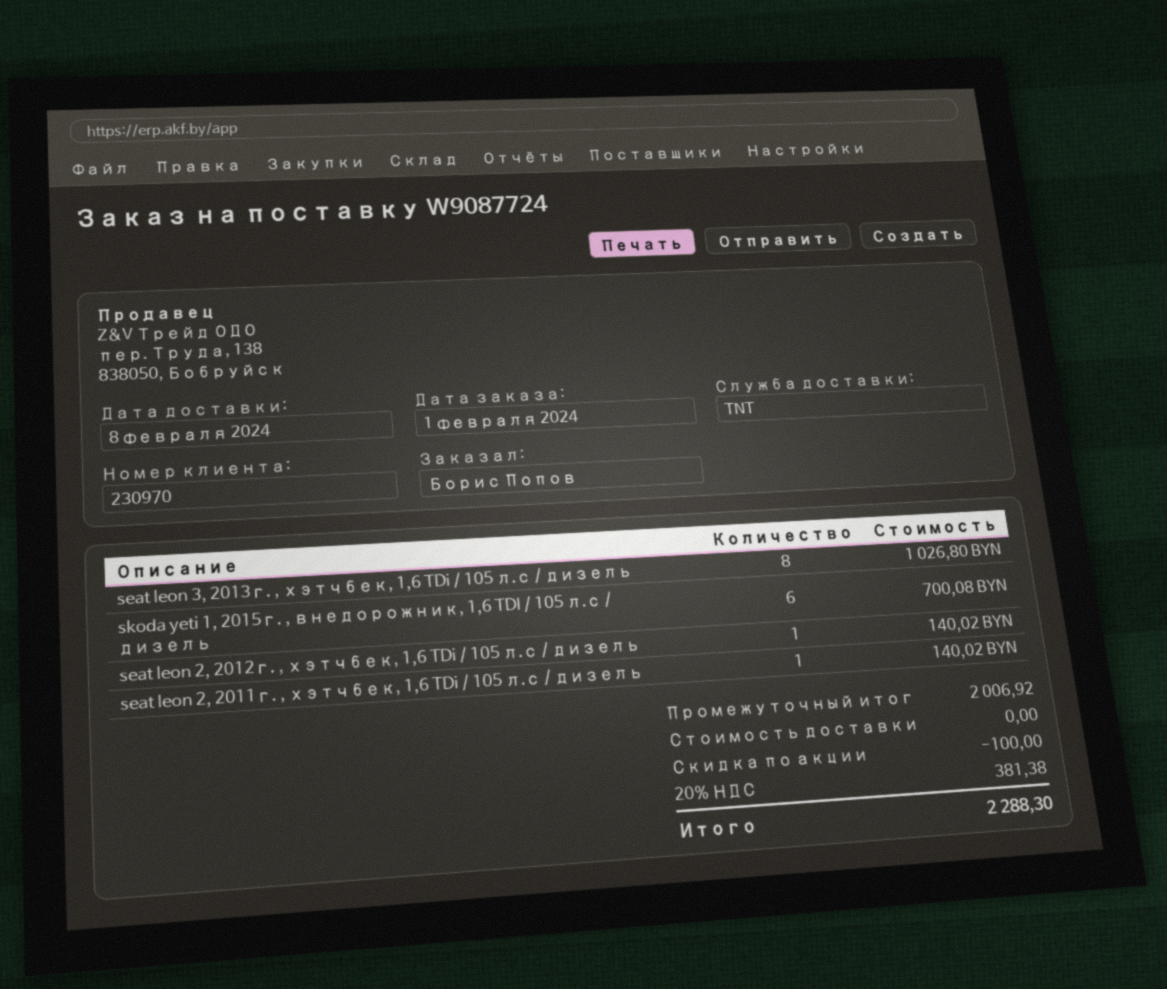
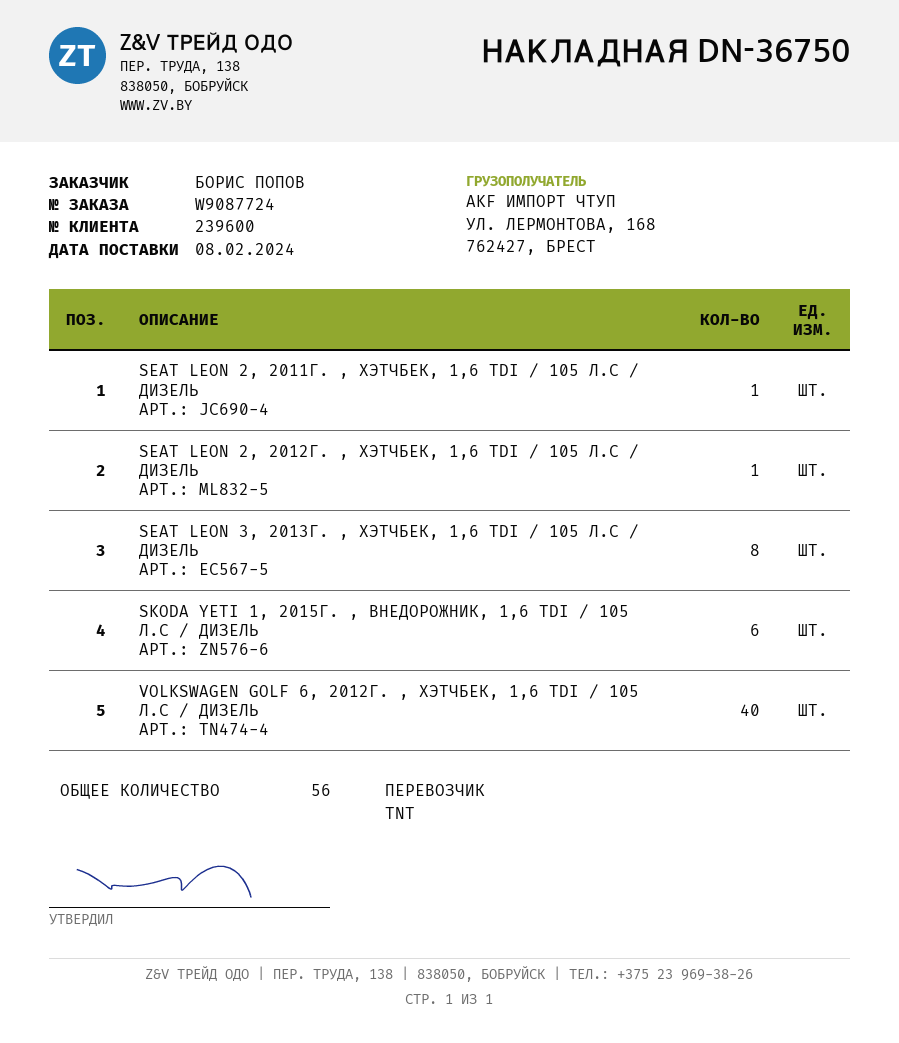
customer number: 230970 -> 239600
VOLKSWAGEN GOLF 6, 2012Г. , ХЭТЧБЕК, 1,6 TDI / 105 Л.С / ДИЗЕЛЬ: none -> 40

